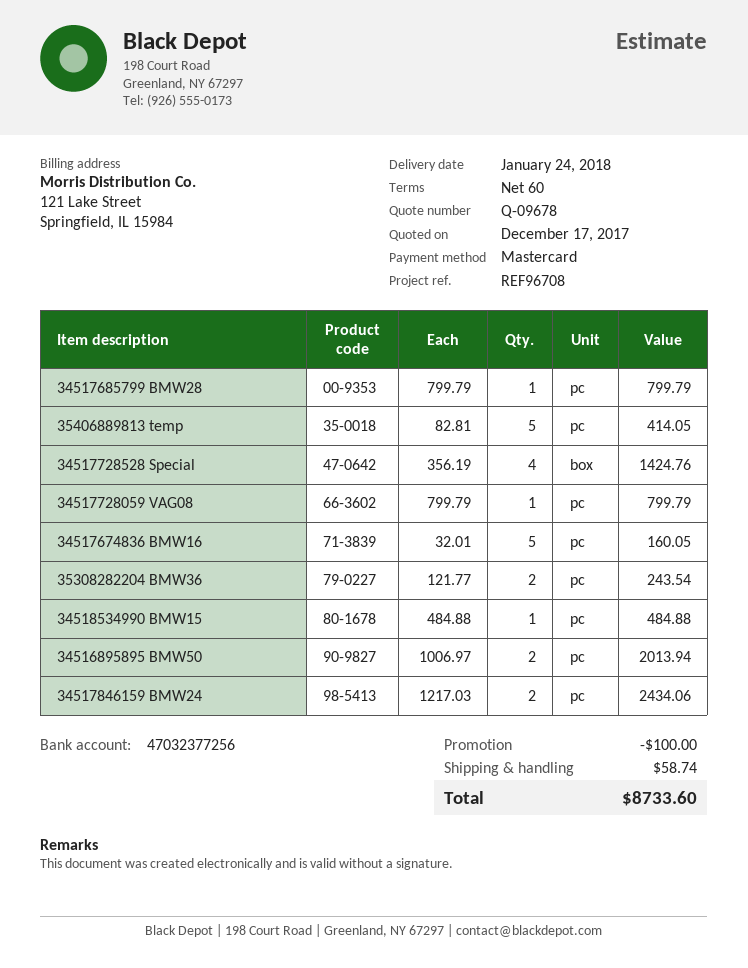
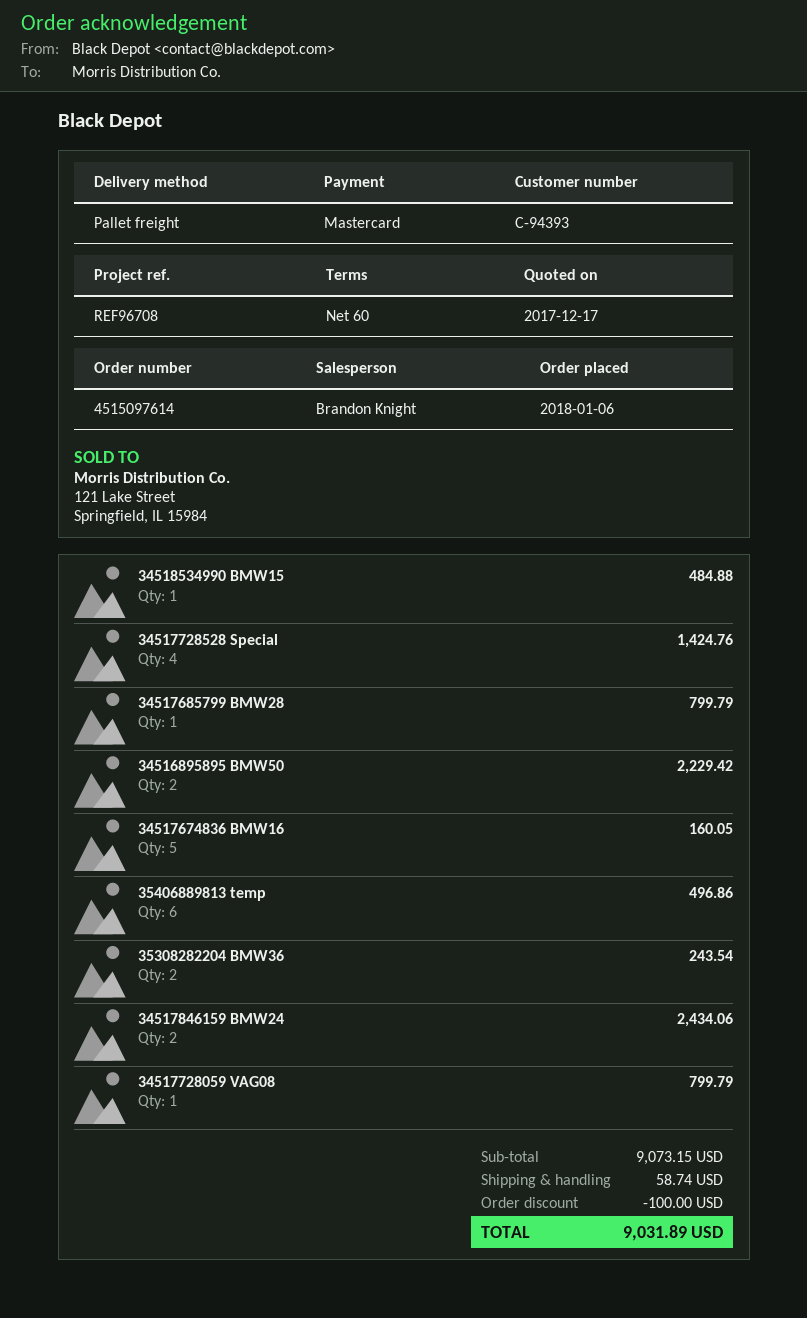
35406889813 temp: 5 for 414.05 -> 6 for 496.86
34516895895 BMW50: 2 for 2013.94 -> 2 for 2229.42
total: 8733.60 -> 9031.89

